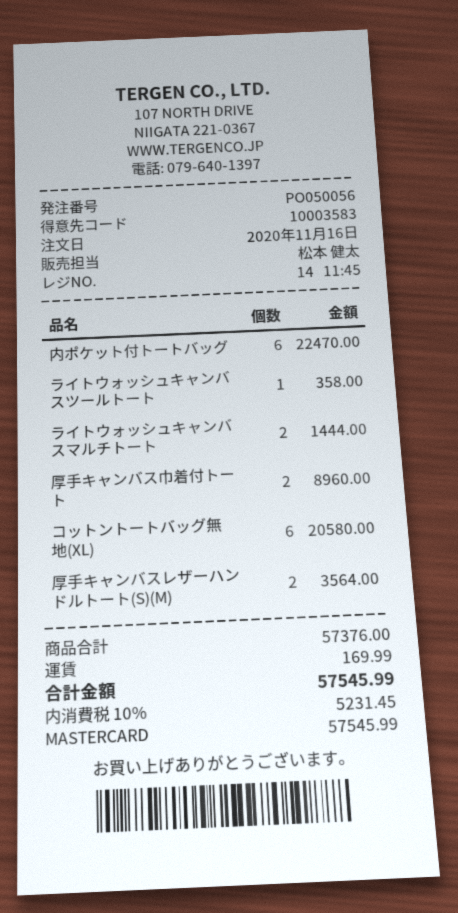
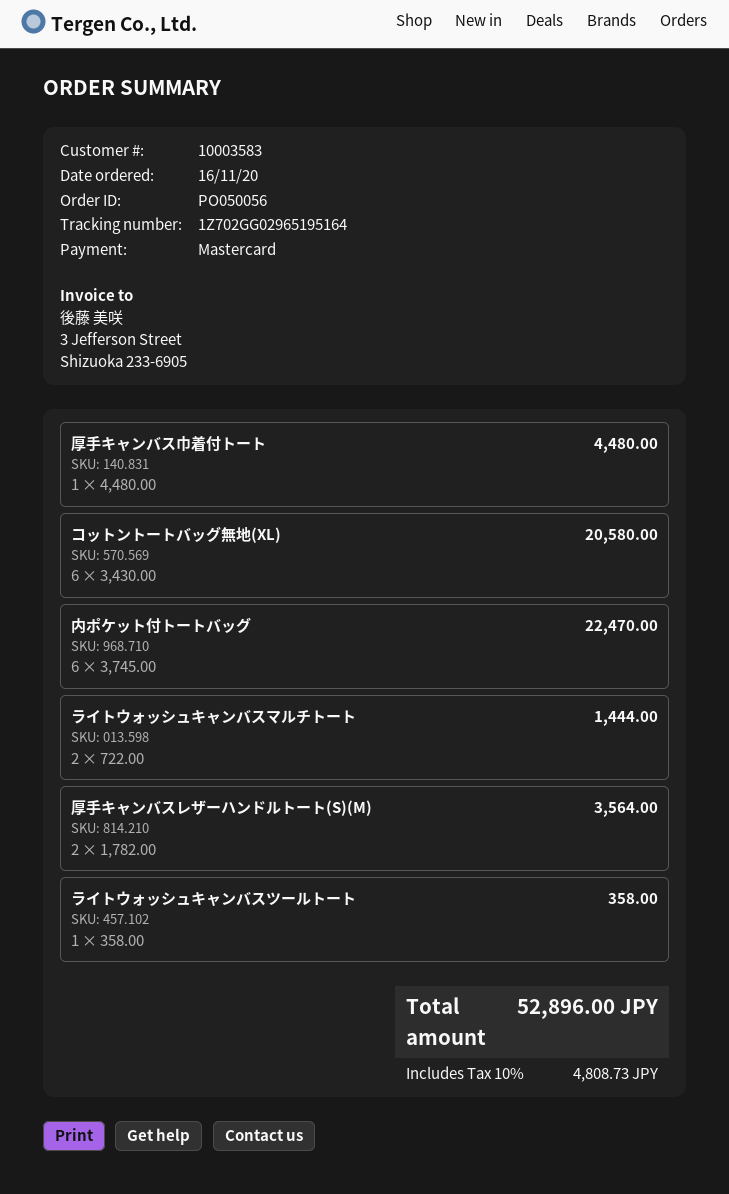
厚手キャンバス巾着付トート: 2 for 8960.00 -> 1 for 4480.00
shipping: 169.99 -> none
tax: 10% = 5231.45 -> 10% = 4808.73
total: 57545.99 -> 52896.00

